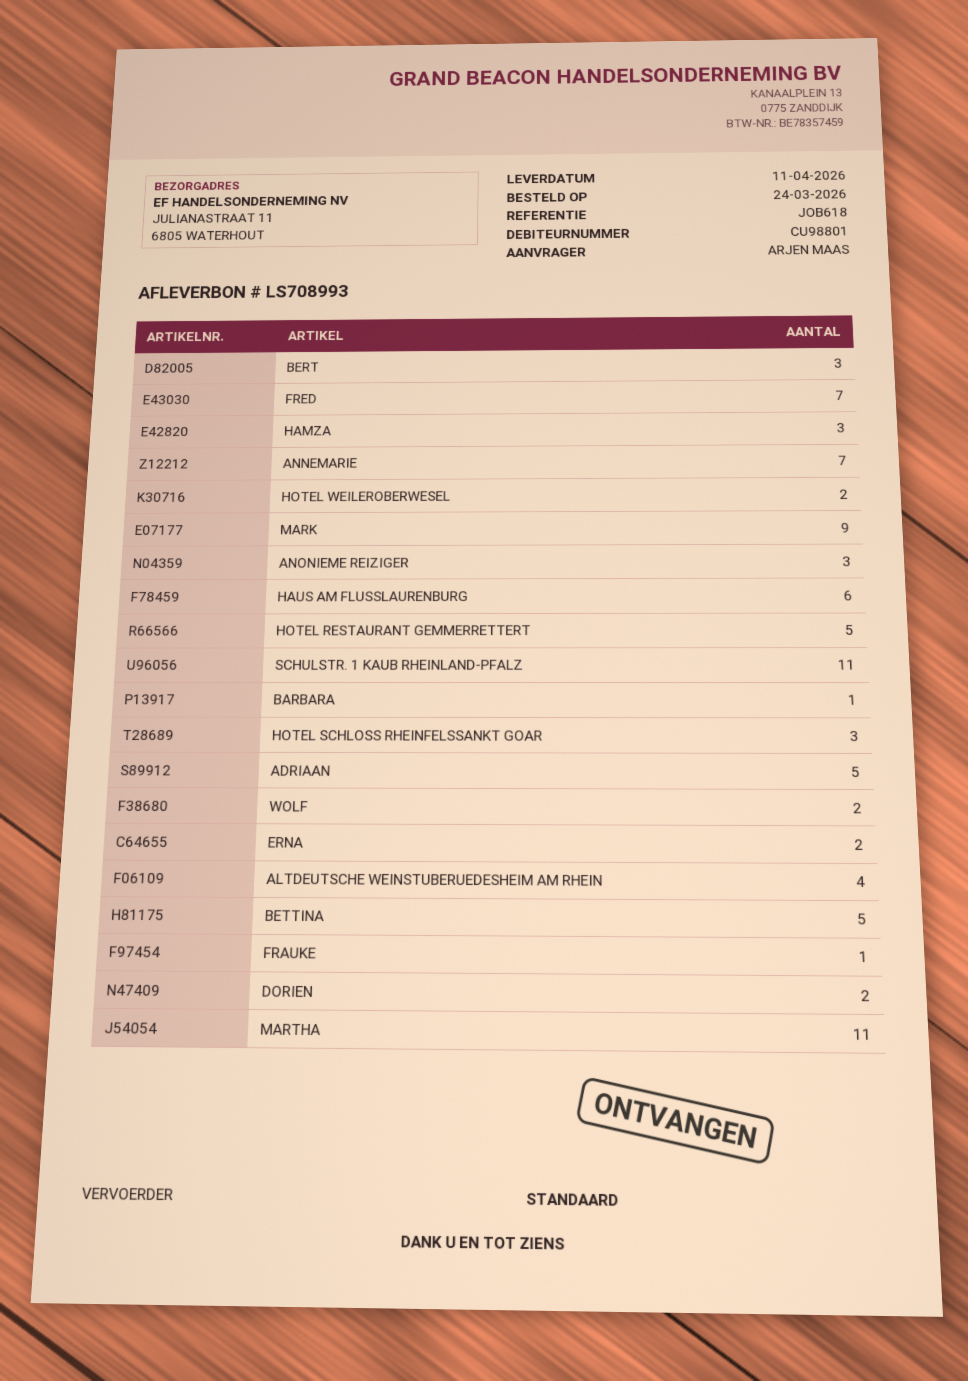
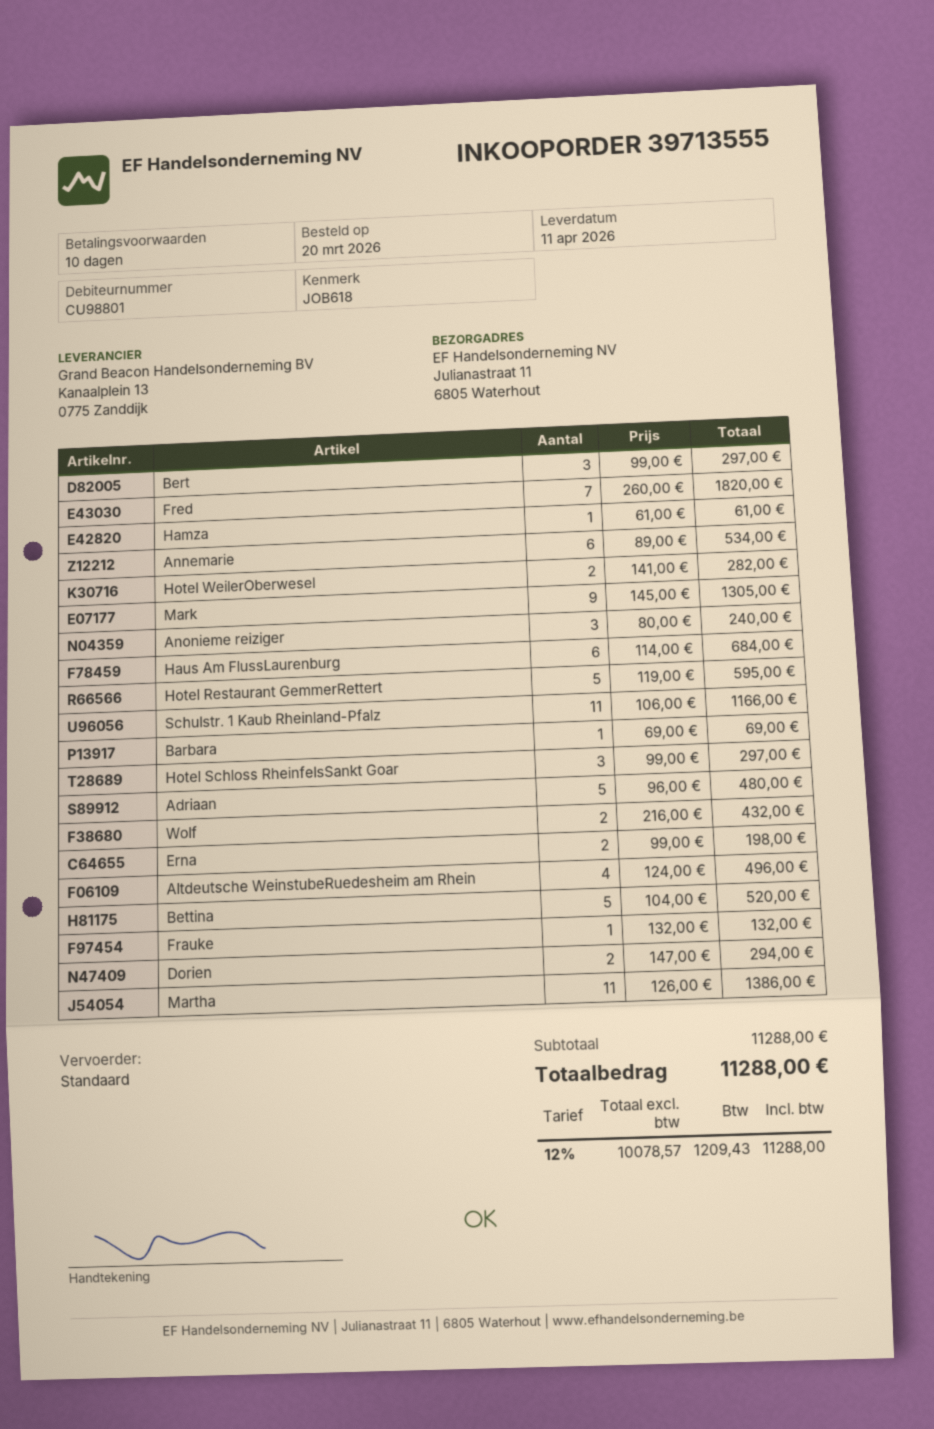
order date: 2026-03-24 -> 2026-03-20
HAMZA: 3 -> 1
ANNEMARIE: 7 -> 6

